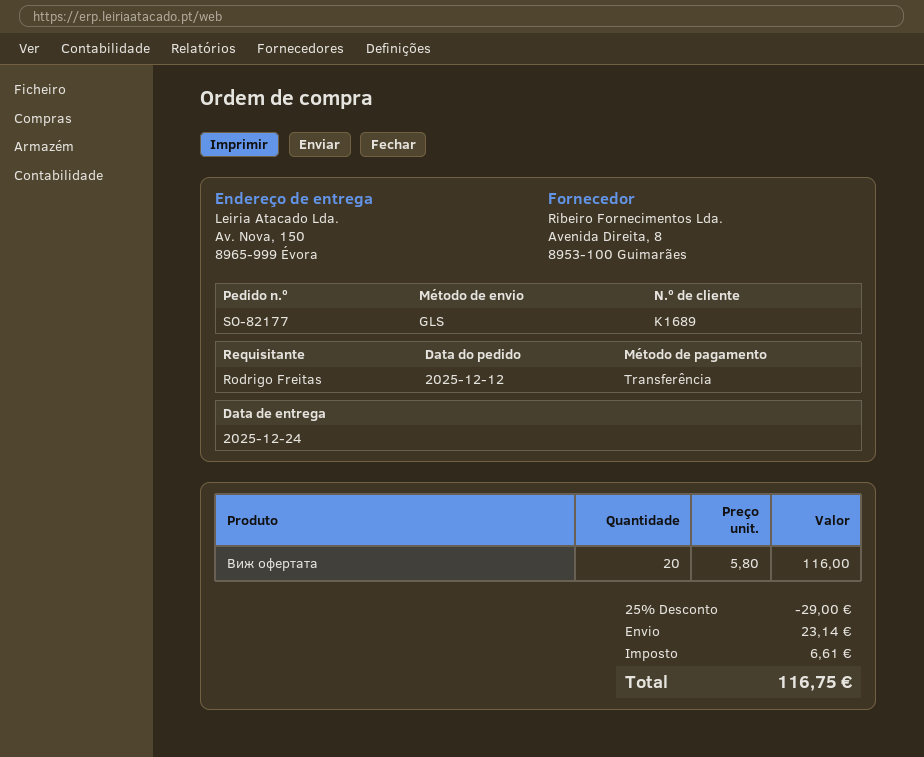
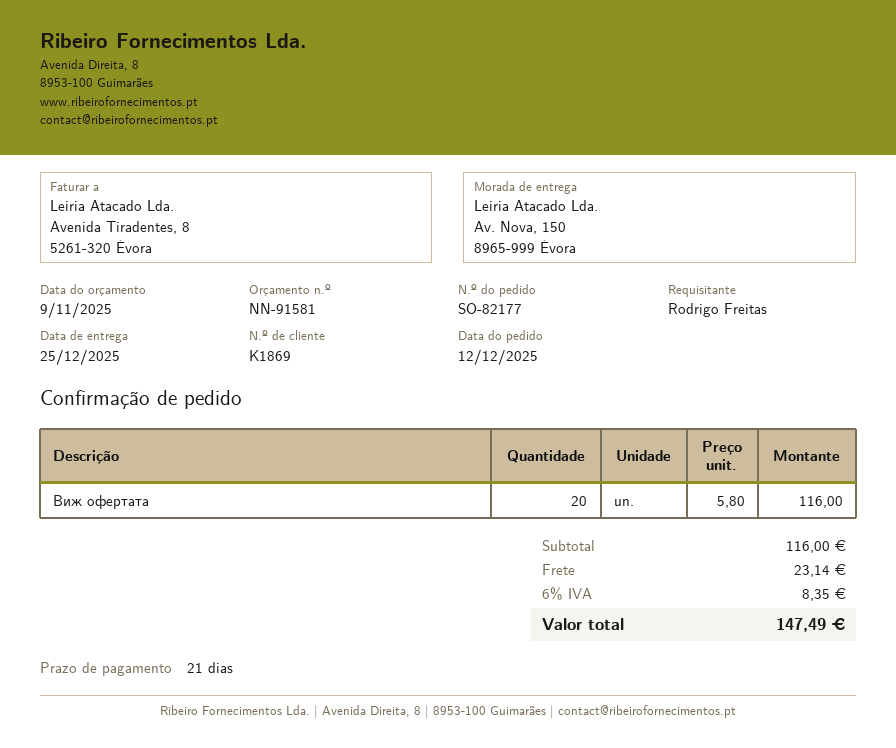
delivery date: 2025-12-24 -> 2025-12-25
customer number: K1689 -> K1869
discount: 25% = 29.00 -> none
tax: 6.61 -> 8.35
total: 116.75 -> 147.49

